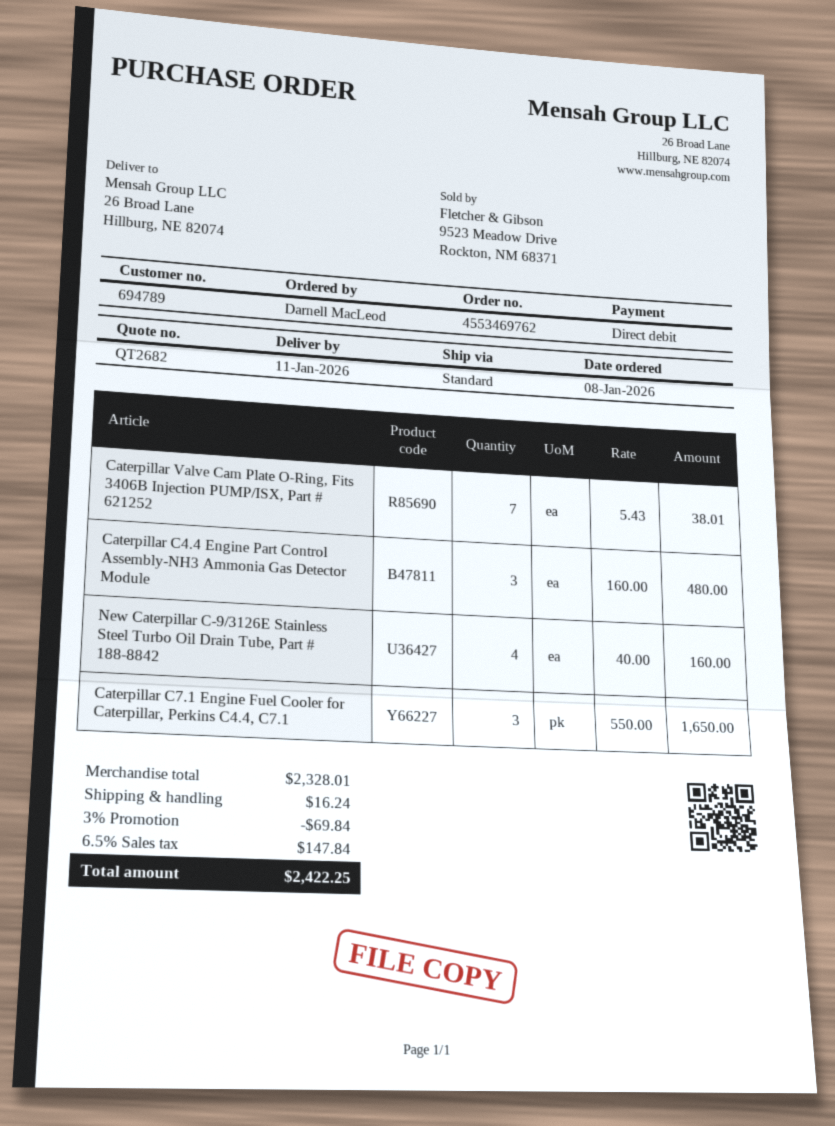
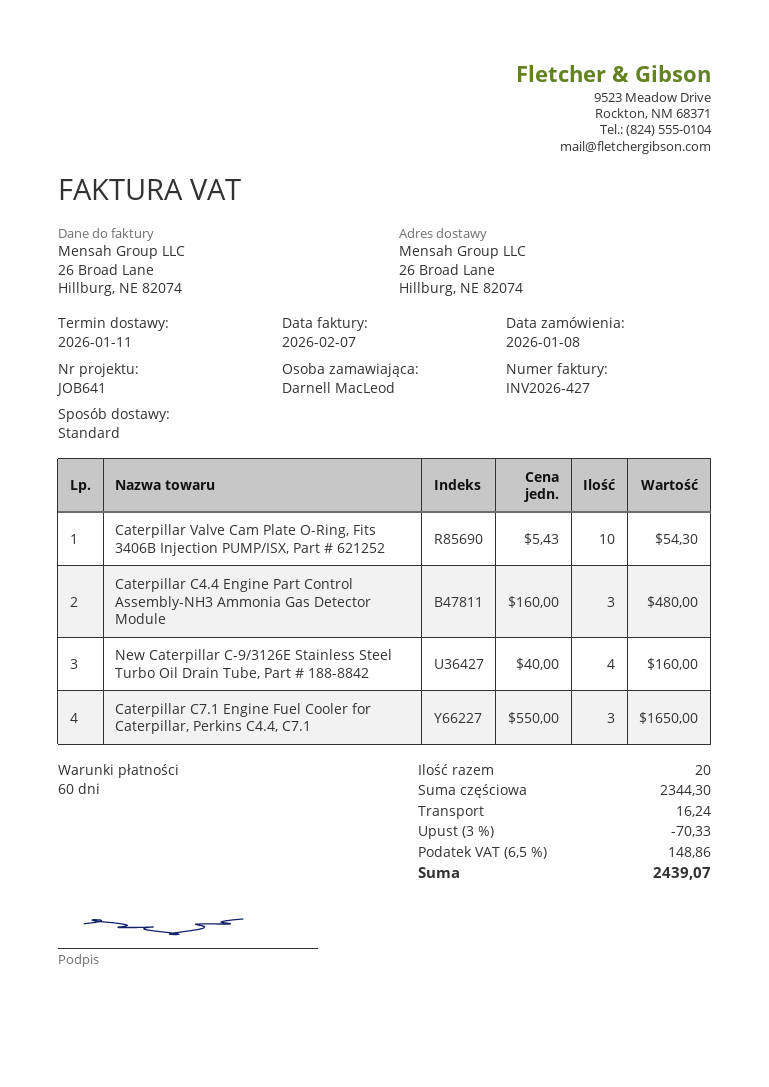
Caterpillar Valve Cam Plate O-Ring, Fits 3406B Injection PUMP/ISX, Part # 621252: 7 x 5.43 = 38.01 -> 10 x 5.43 = 54.30
subtotal: 2328.01 -> 2344.30
discount: 3% = 69.84 -> 3% = 70.33
tax: 6.5% = 147.84 -> 6.5% = 148.86
total: 2422.25 -> 2439.07

